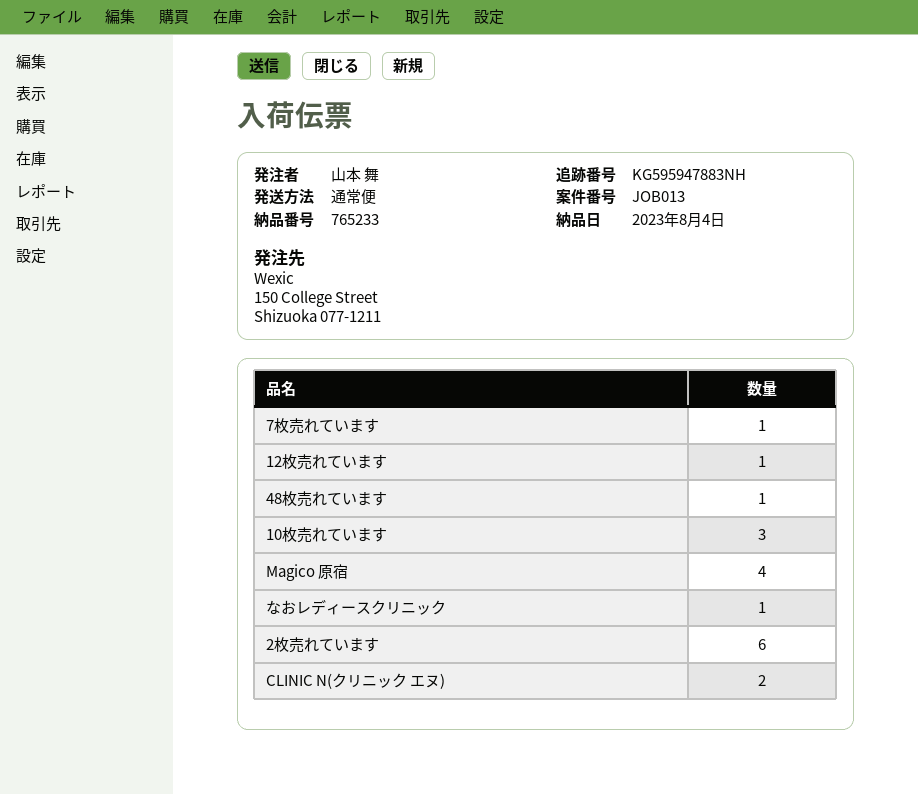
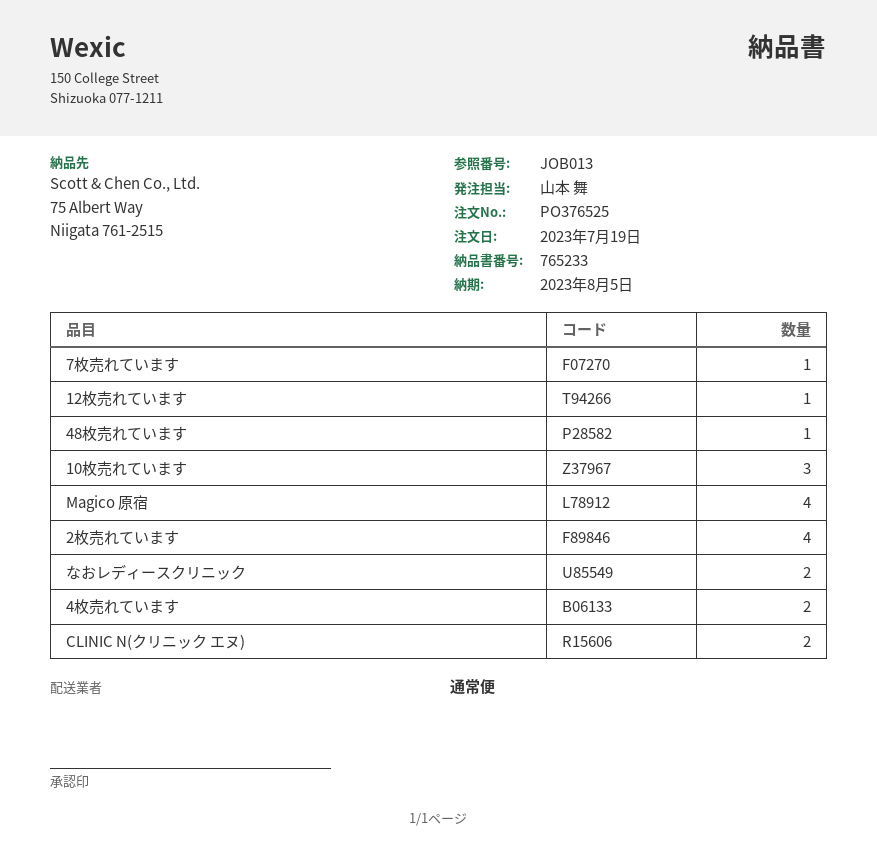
delivery date: 2023-08-04 -> 2023-08-05
なおレディースクリニック: 1 -> 2
2枚売れています: 6 -> 4
4枚売れています: none -> 2

